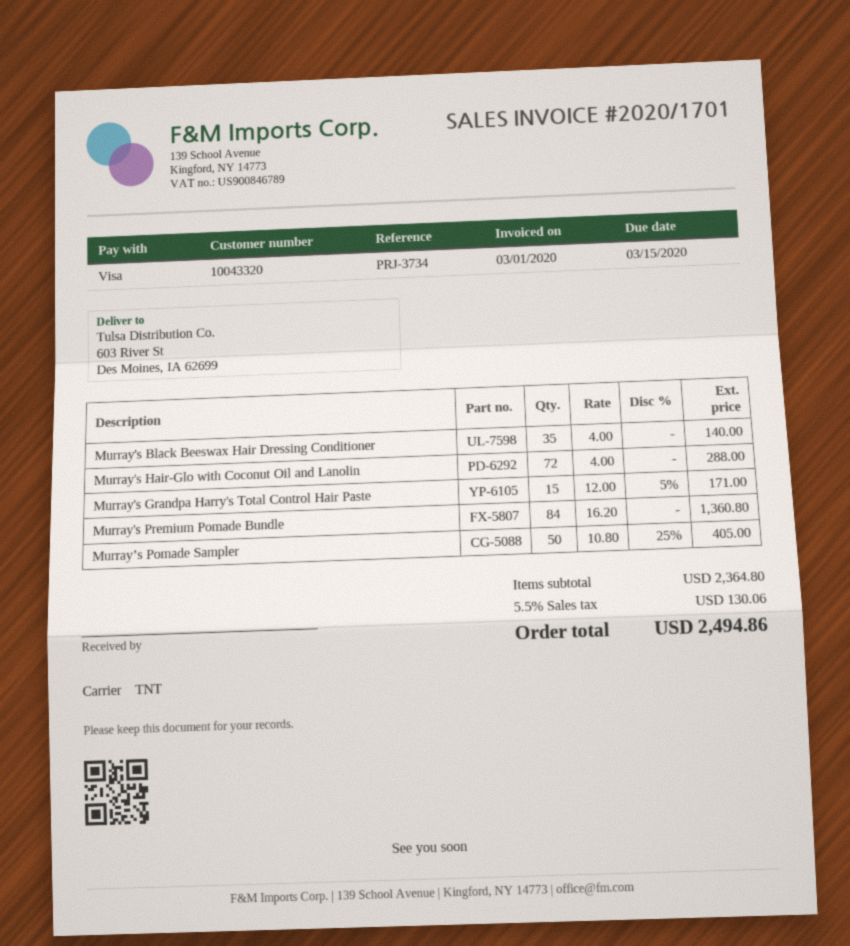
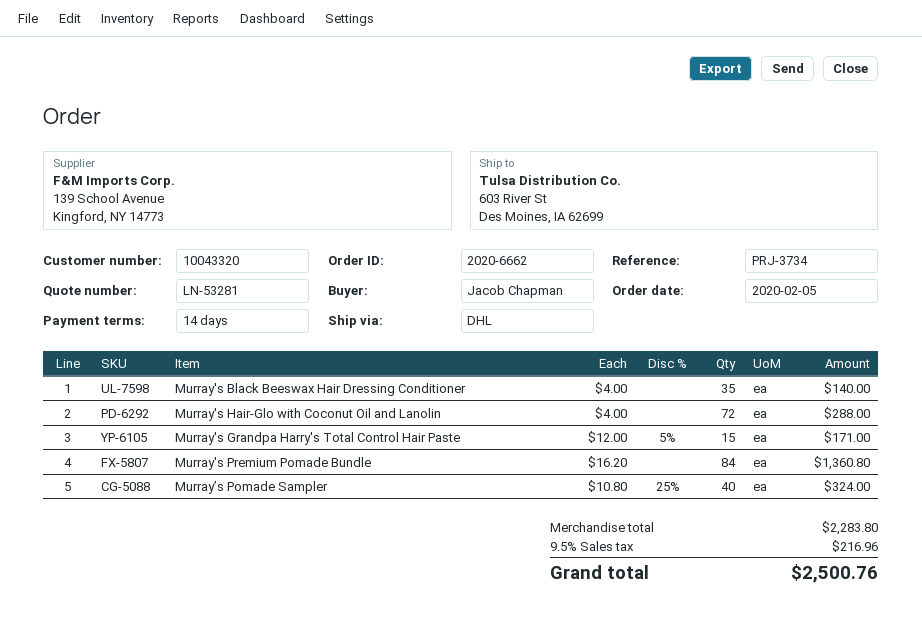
shipping method: TNT -> DHL
Murray’s Pomade Sampler: 50 x 10.80 - 25% = 405.00 -> 40 x 10.80 - 25% = 324.00
subtotal: 2364.80 -> 2283.80
tax: 5.5% = 130.06 -> 9.5% = 216.96
total: 2494.86 -> 2500.76

